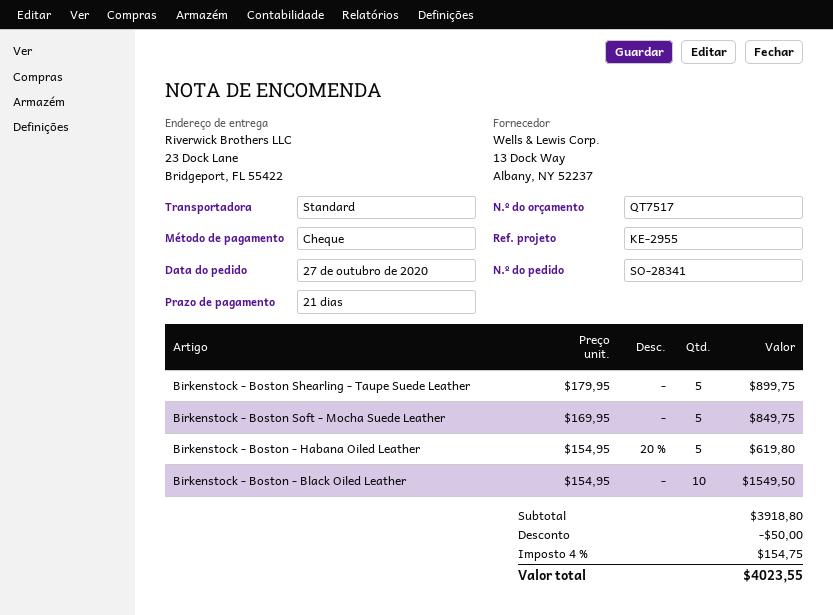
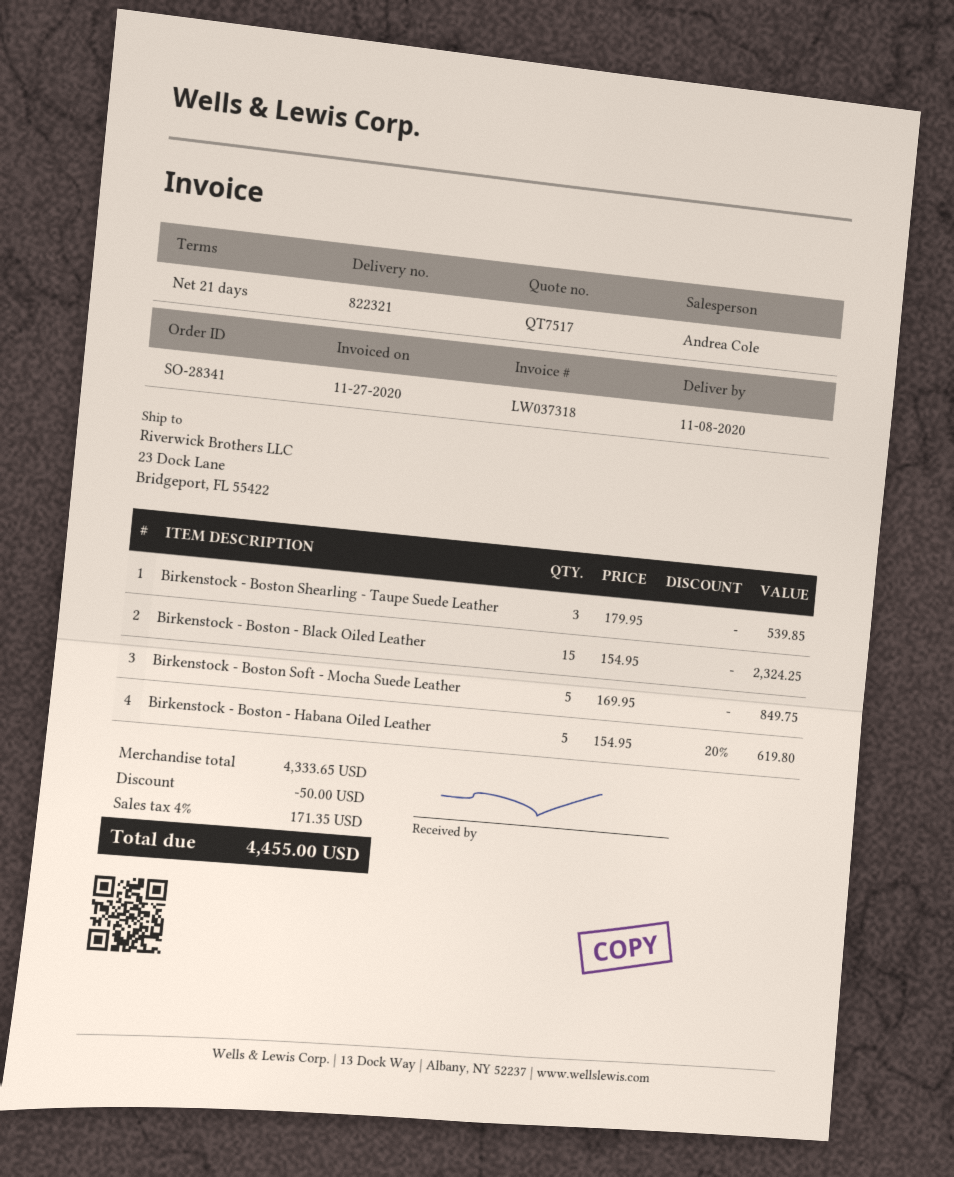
Birkenstock - Boston Shearling - Taupe Suede Leather: 5 x 179.95 = 899.75 -> 3 x 179.95 = 539.85
Birkenstock - Boston - Black Oiled Leather: 10 x 154.95 = 1549.50 -> 15 x 154.95 = 2324.25
subtotal: 3918.80 -> 4333.65
tax: 4% = 154.75 -> 4% = 171.35
total: 4023.55 -> 4455.00

